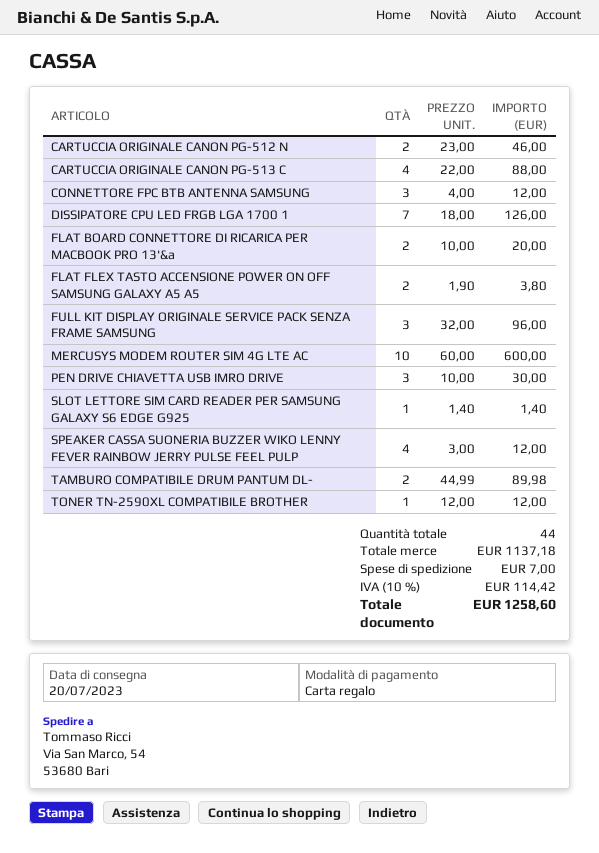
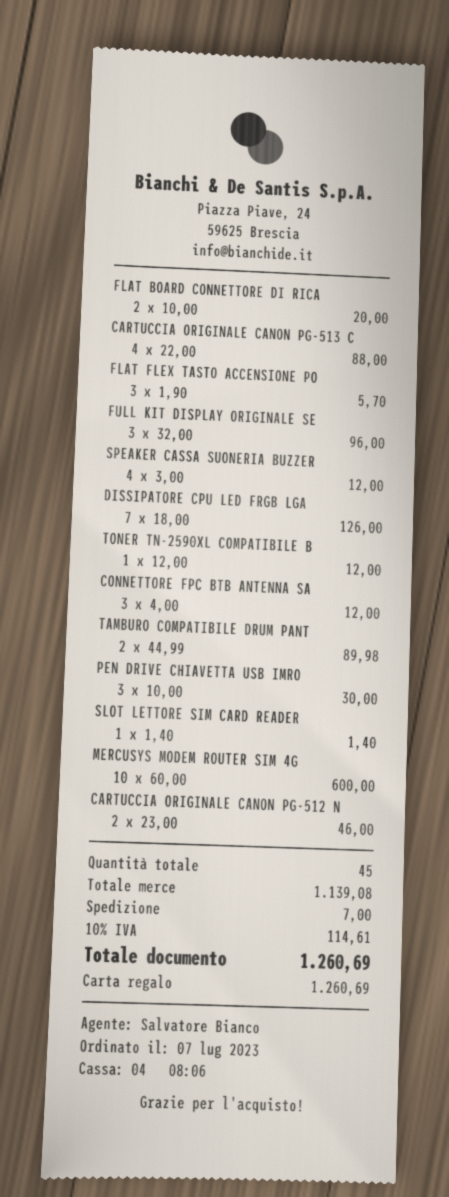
FLAT FLEX TASTO ACCENSIONE POWER ON OFF SAMSUNG GALAXY A5 A5: 2 x 1.90 = 3.80 -> 3 x 1.90 = 5.70
total quantity: 44 -> 45
subtotal: 1137.18 -> 1139.08
tax: 10% = 114.42 -> 10% = 114.61
total: 1258.60 -> 1260.69

